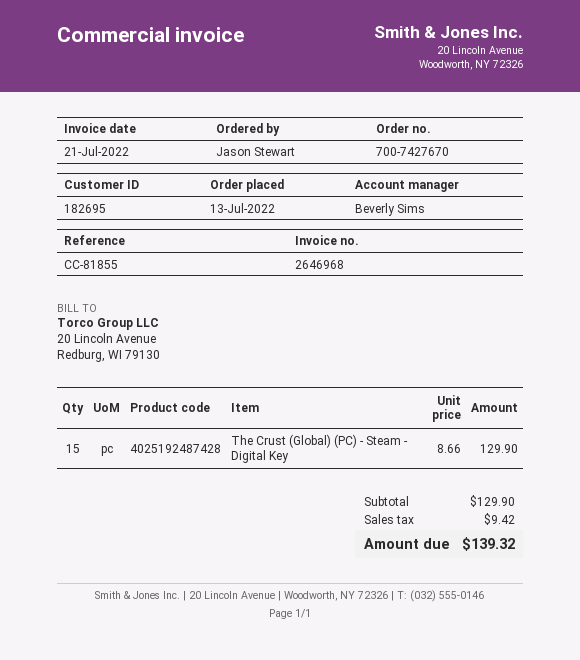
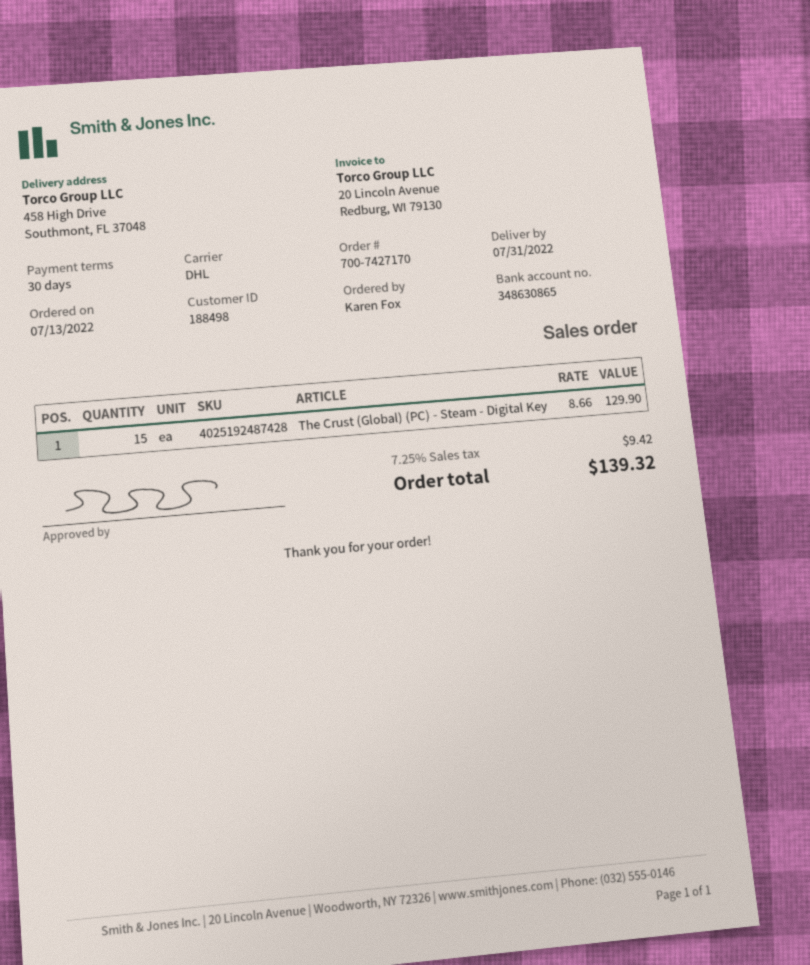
order number: 700-7427670 -> 700-7427170
customer number: 182695 -> 188498
ordered by: Jason Stewart -> Karen Fox

